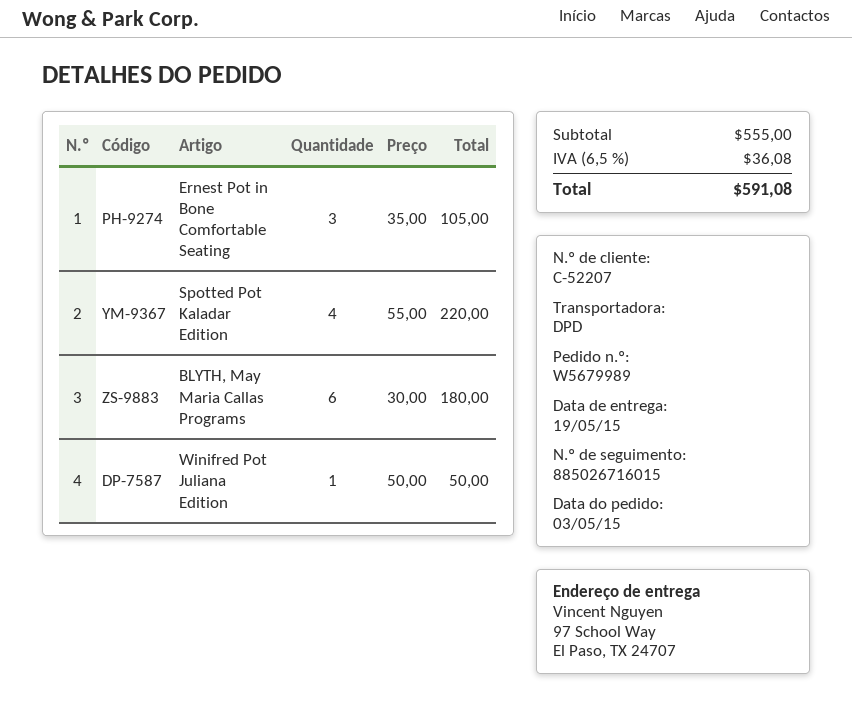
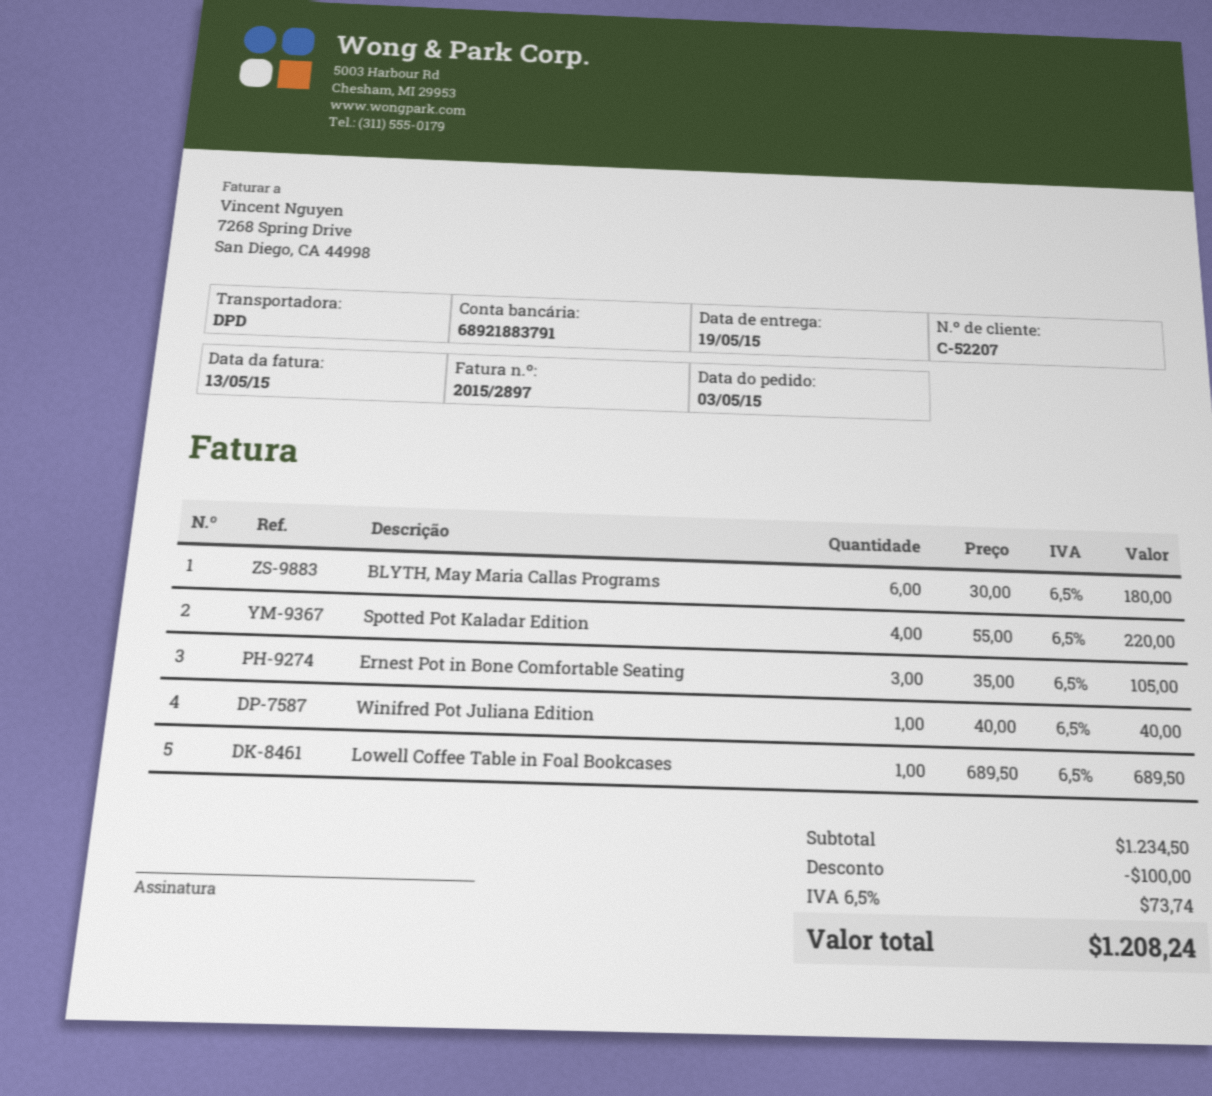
Winifred Pot Juliana Edition: 1 x 50.00 = 50.00 -> 1 x 40.00 = 40.00
Lowell Coffee Table in Foal Bookcases: none -> 1 x 689.50 = 689.50
subtotal: 555.00 -> 1234.50
discount: none -> 100.00
tax: 6.5% = 36.08 -> 6.5% = 73.74
total: 591.08 -> 1208.24

